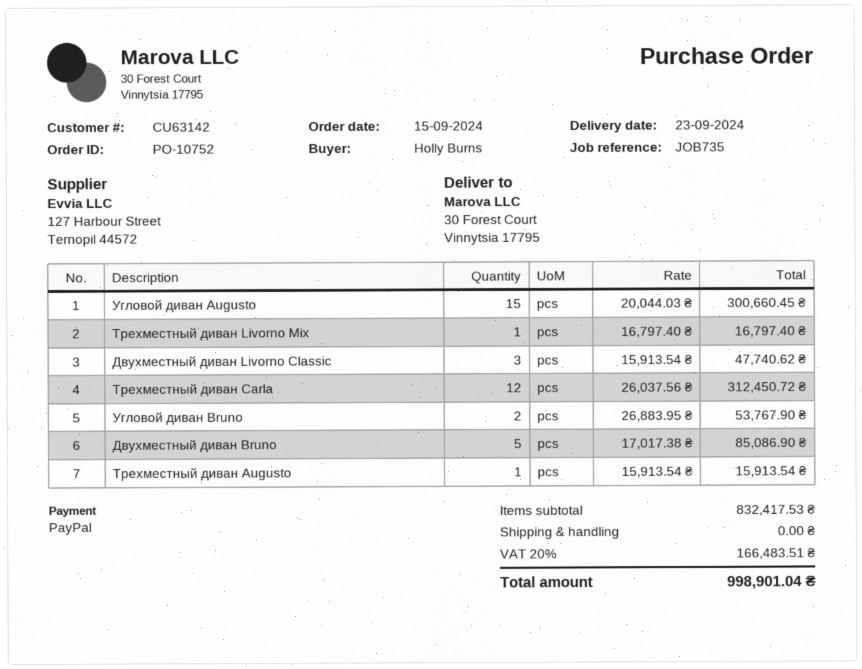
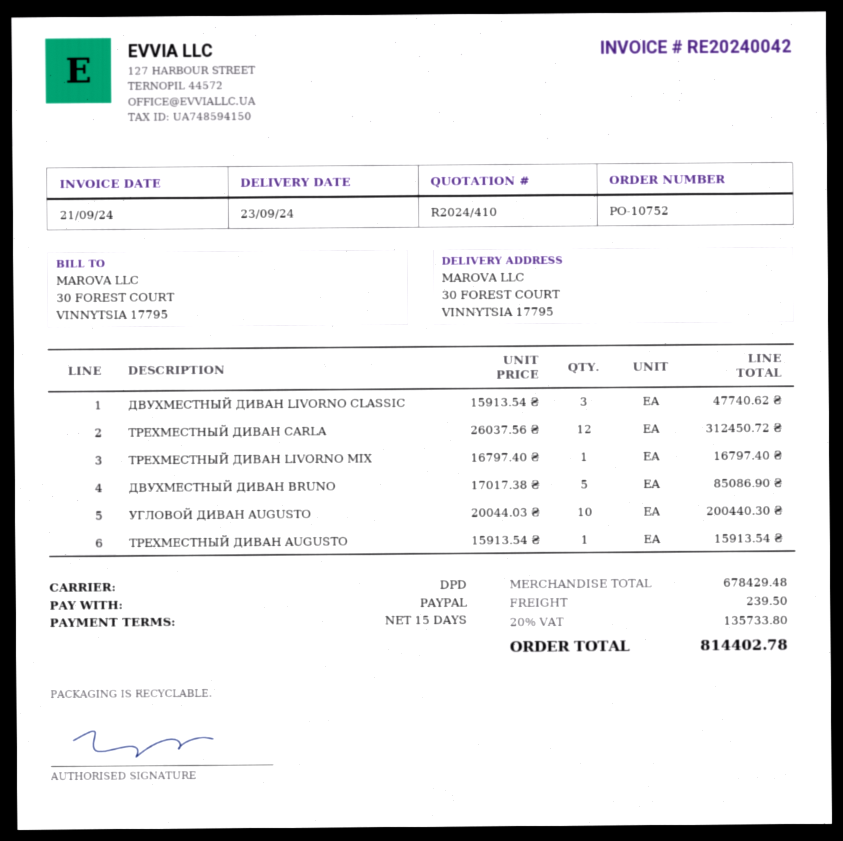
Угловой диван Augusto: 15 x 20044.03 = 300660.45 -> 10 x 20044.03 = 200440.30
Угловой диван Bruno: 2 x 26883.95 = 53767.90 -> none
subtotal: 832417.53 -> 678429.48
shipping: 0.00 -> 239.50
tax: 20% = 166483.51 -> 20% = 135733.80
total: 998901.04 -> 814402.78

